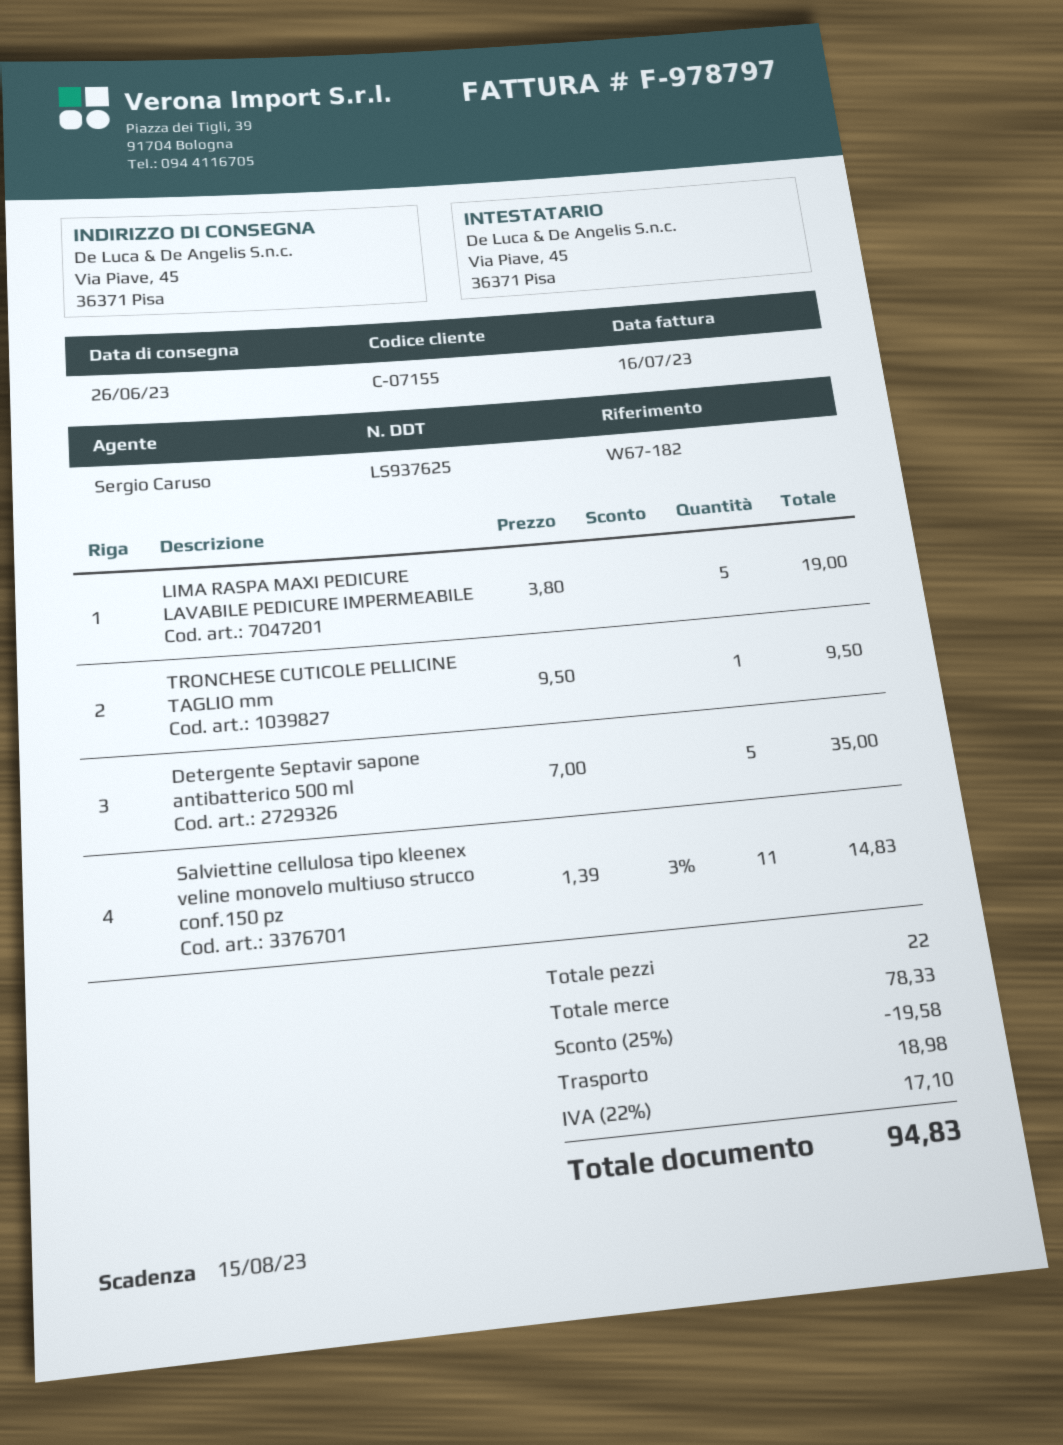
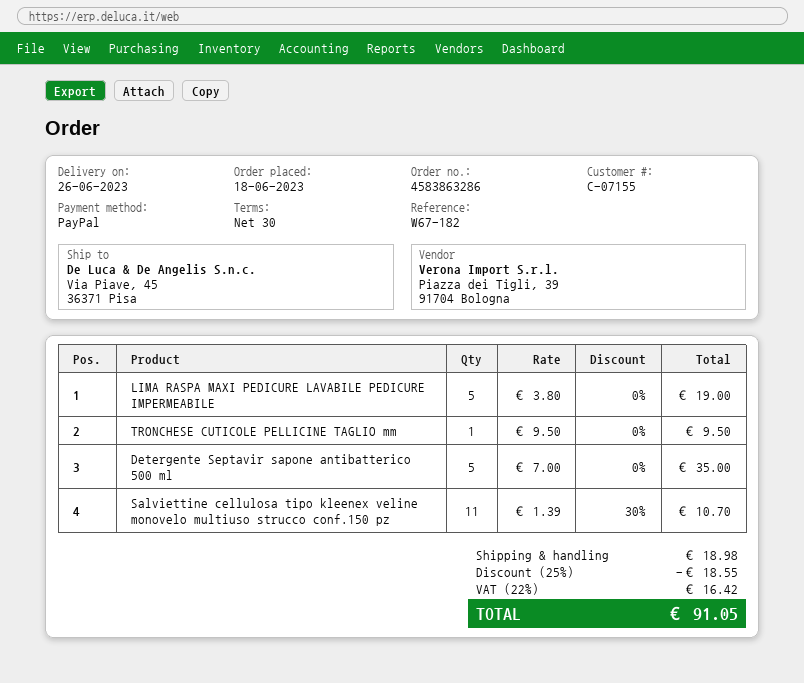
Salviettine cellulosa tipo kleenex veline monovelo multiuso strucco conf.150 pz: 11 x 1.39 - 3% = 14.83 -> 11 x 1.39 - 30% = 10.70
discount: 25% = 19.58 -> 25% = 18.55
tax: 22% = 17.10 -> 22% = 16.42
total: 94.83 -> 91.05

